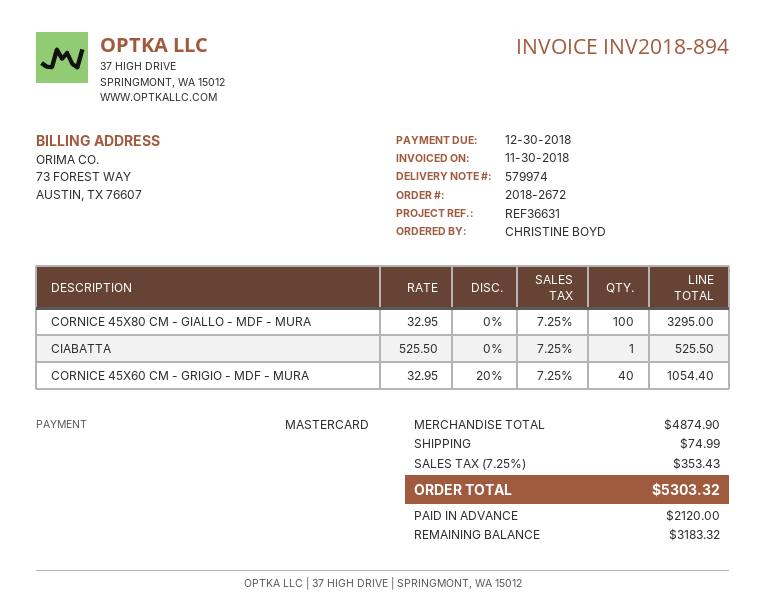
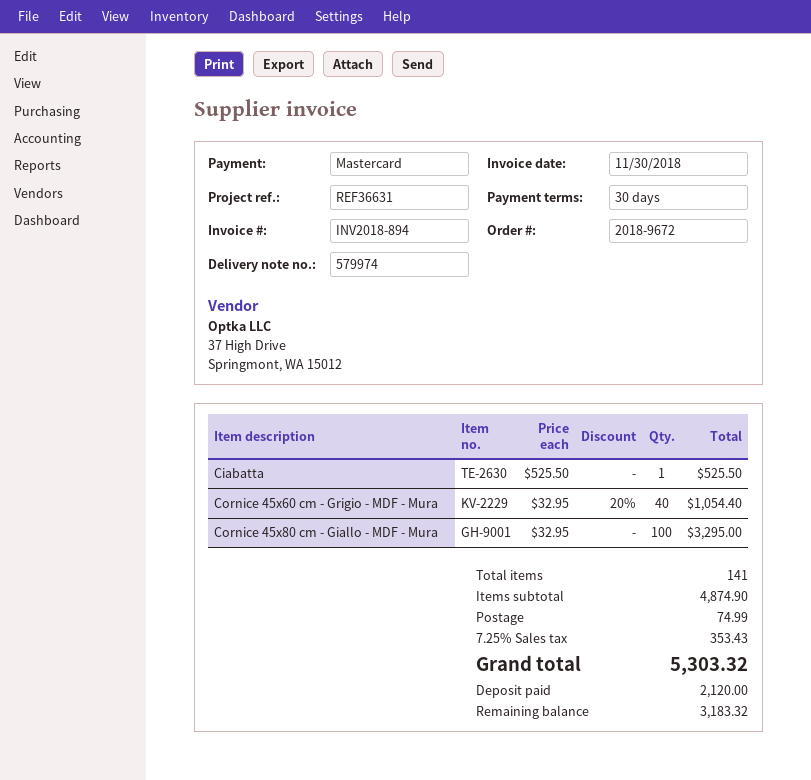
order number: 2018-2672 -> 2018-9672

